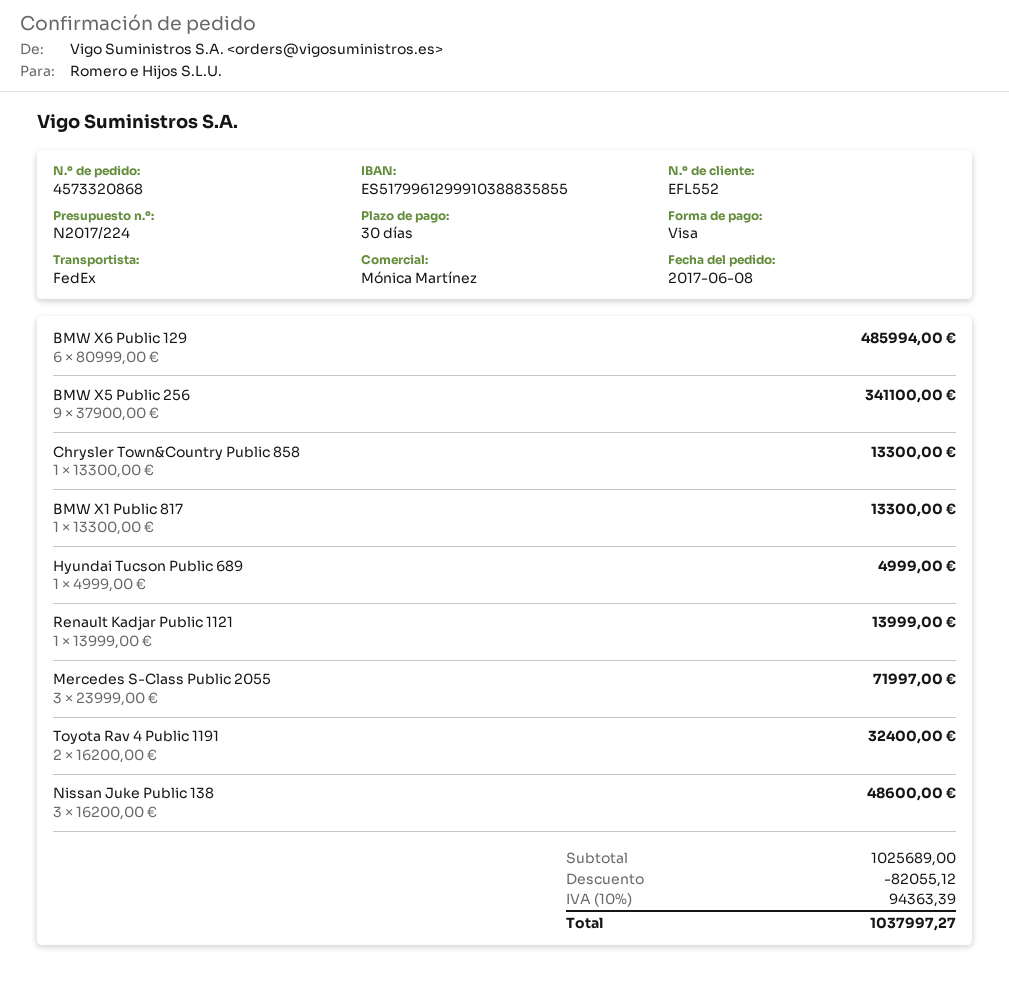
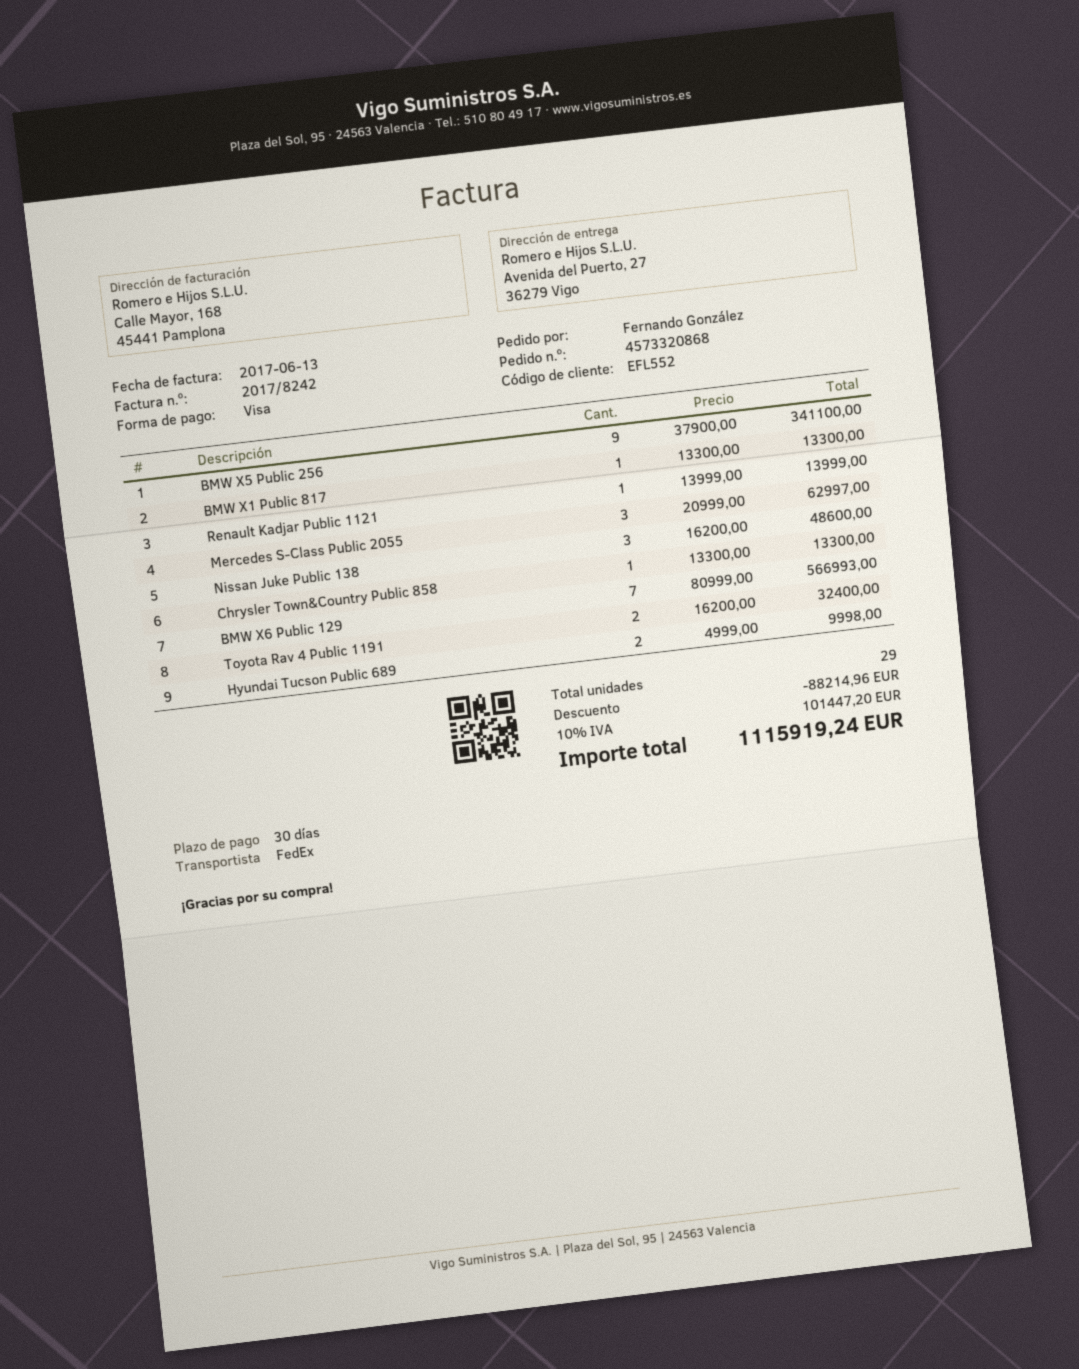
BMW X6 Public 129: 6 x 80999.00 = 485994.00 -> 7 x 80999.00 = 566993.00
Hyundai Tucson Public 689: 1 x 4999.00 = 4999.00 -> 2 x 4999.00 = 9998.00
Mercedes S-Class Public 2055: 3 x 23999.00 = 71997.00 -> 3 x 20999.00 = 62997.00
discount: 82055.12 -> 88214.96
tax: 10% = 94363.39 -> 10% = 101447.20
total: 1037997.27 -> 1115919.24

